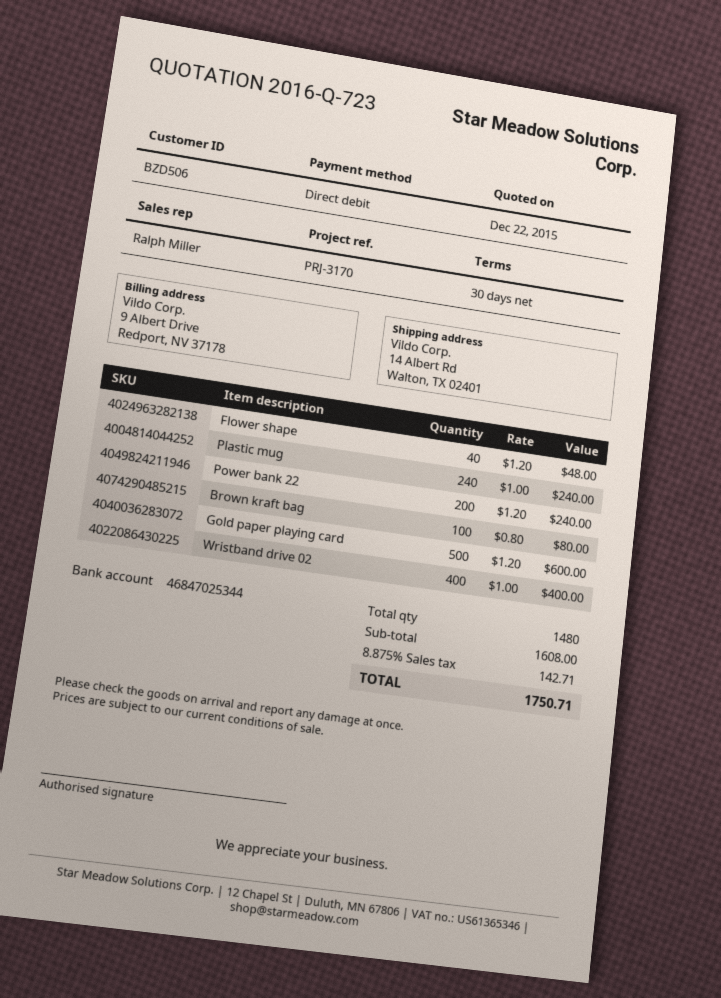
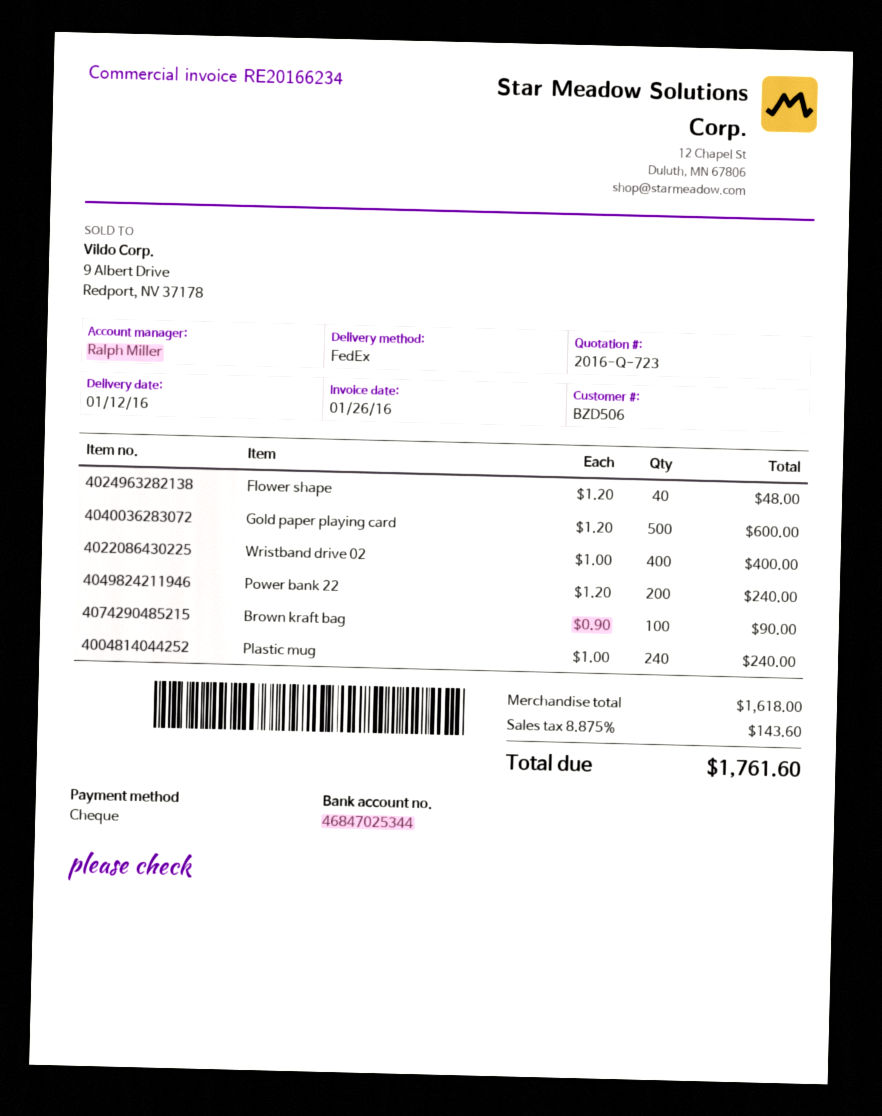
payment method: direct debit -> cheque
Brown kraft bag: 100 x 0.80 = 80.00 -> 100 x 0.90 = 90.00
subtotal: 1608.00 -> 1618.00
tax: 8.875% = 142.71 -> 8.875% = 143.60
total: 1750.71 -> 1761.60

